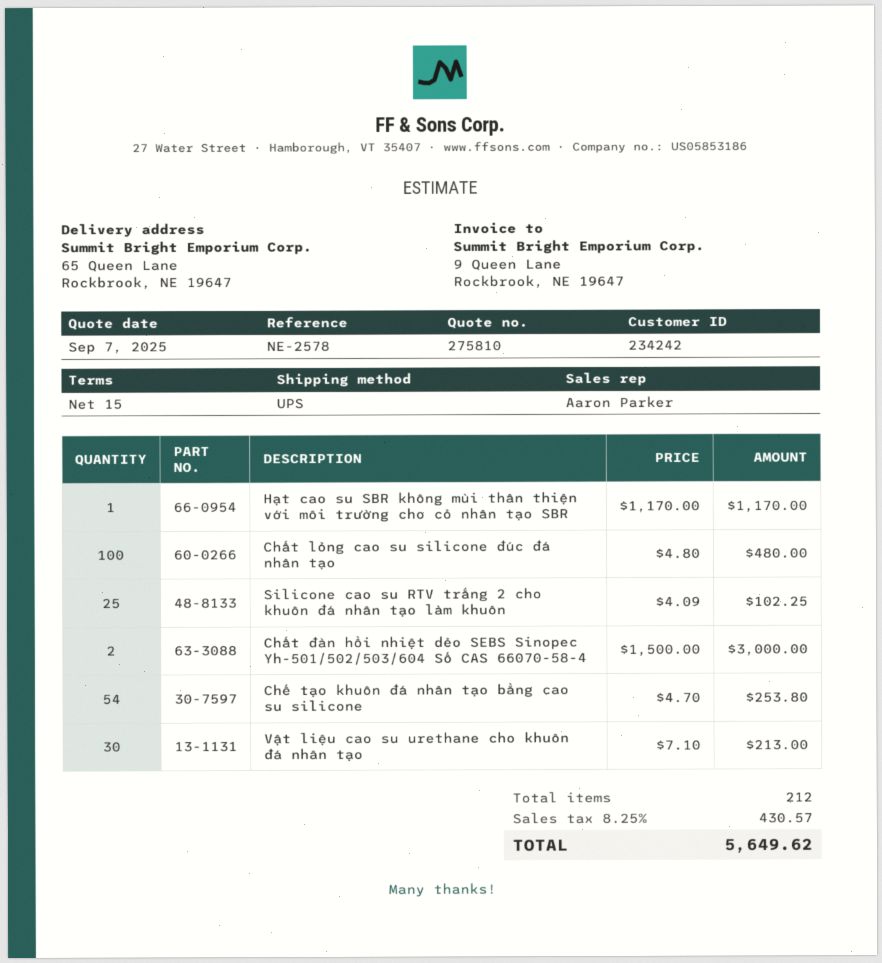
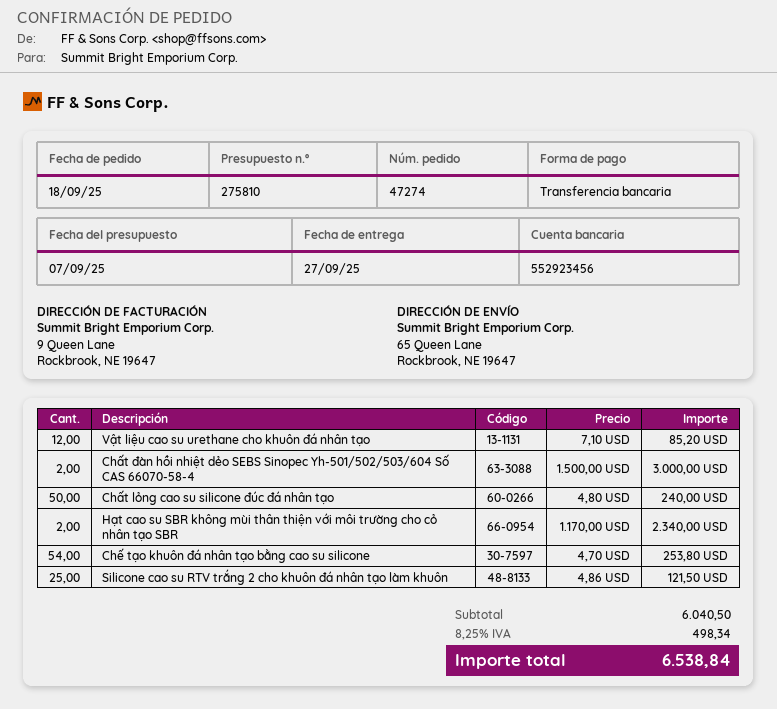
Hạt cao su SBR không mùi thân thiện với môi trường cho cỏ nhân tạo SBR: 1 x 1170.00 = 1170.00 -> 2 x 1170.00 = 2340.00
Chất lỏng cao su silicone đúc đá nhân tạo: 100 x 4.80 = 480.00 -> 50 x 4.80 = 240.00
Silicone cao su RTV trắng 2 cho khuôn đá nhân tạo làm khuôn: 25 x 4.09 = 102.25 -> 25 x 4.86 = 121.50
Vật liệu cao su urethane cho khuôn đá nhân tạo: 30 x 7.10 = 213.00 -> 12 x 7.10 = 85.20
tax: 8.25% = 430.57 -> 8.25% = 498.34
total: 5649.62 -> 6538.84

